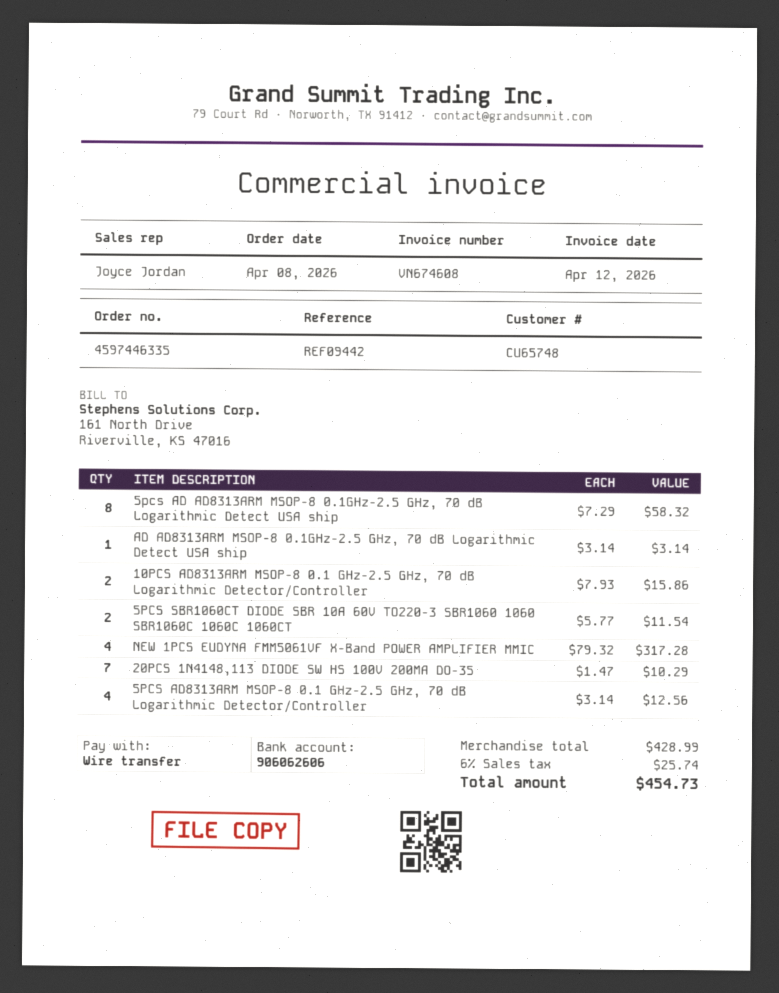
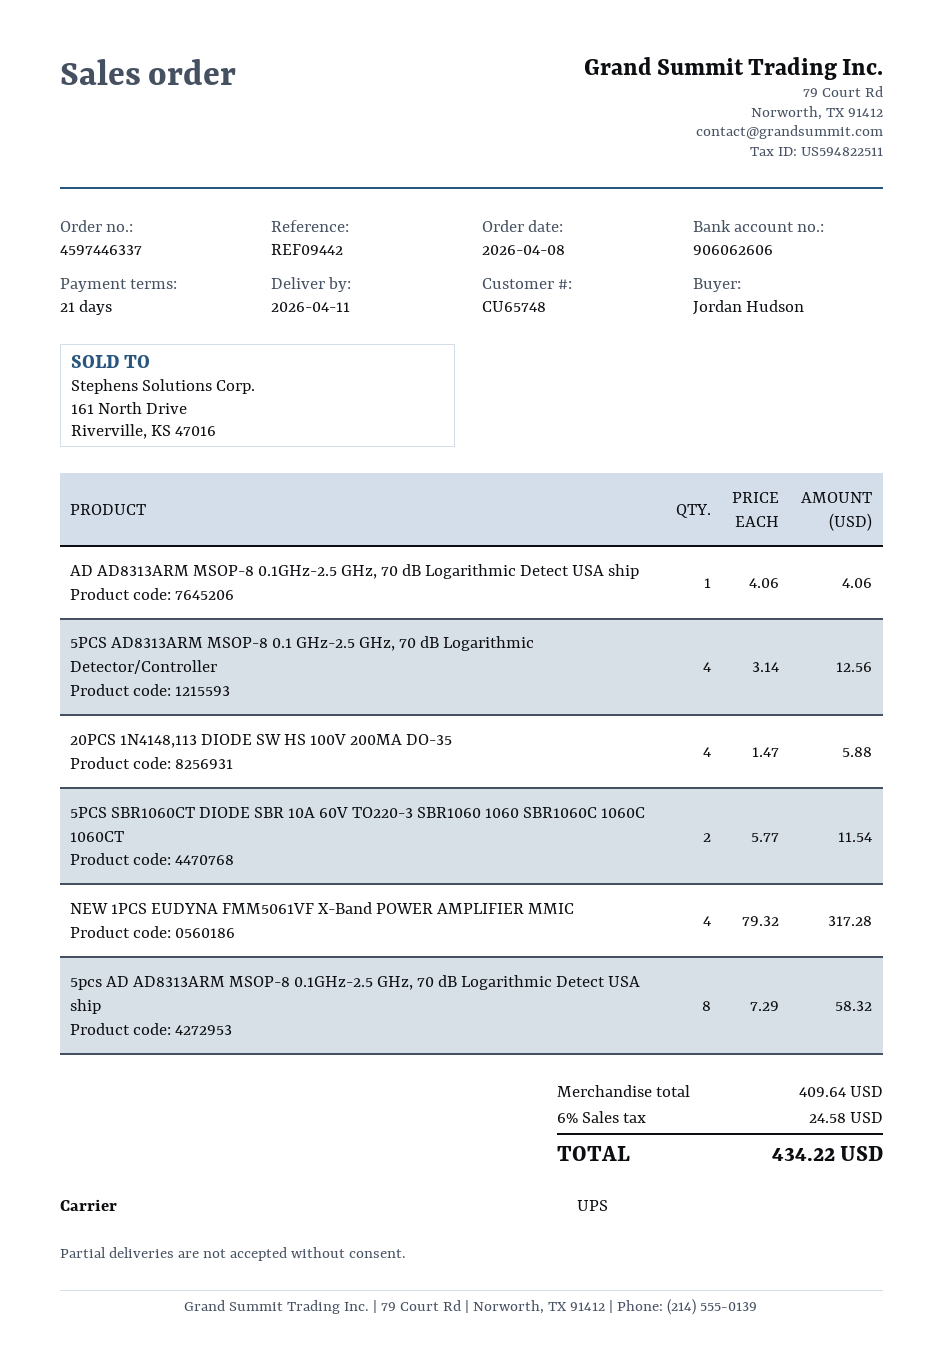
order number: 4597446335 -> 4597446337
AD AD8313ARM MSOP-8 0.1GHz-2.5 GHz, 70 dB Logarithmic Detect USA ship: 1 x 3.14 = 3.14 -> 1 x 4.06 = 4.06
10PCS AD8313ARM MSOP-8 0.1 GHz-2.5 GHz, 70 dB Logarithmic Detector/Controller: 2 x 7.93 = 15.86 -> none
20PCS 1N4148,113 DIODE SW HS 100V 200MA DO-35: 7 x 1.47 = 10.29 -> 4 x 1.47 = 5.88
subtotal: 428.99 -> 409.64
tax: 6% = 25.74 -> 6% = 24.58
total: 454.73 -> 434.22

